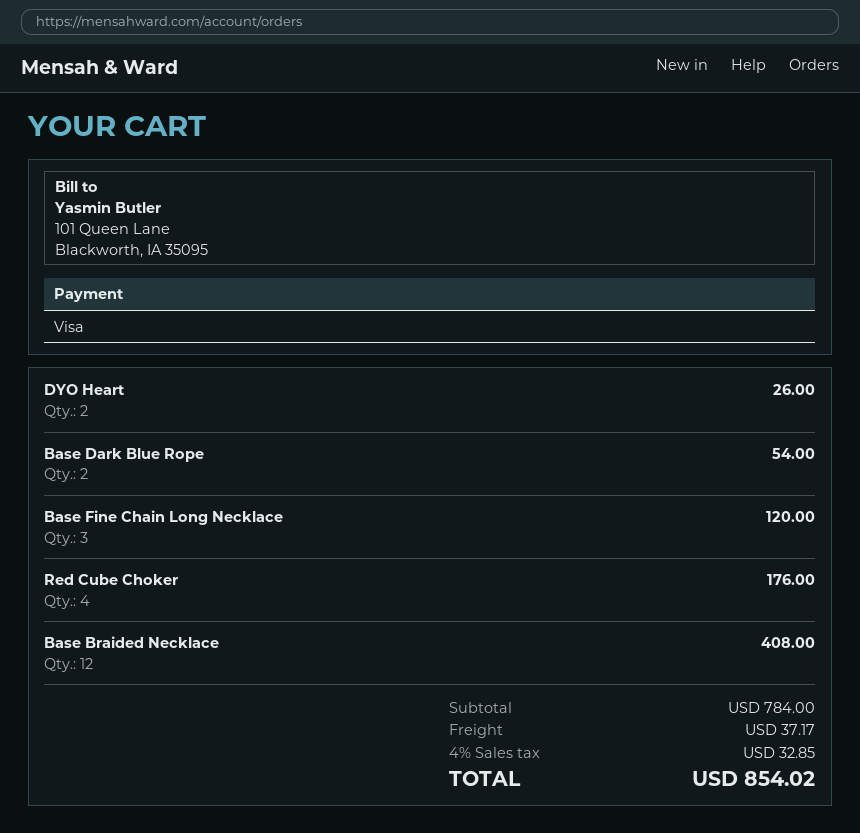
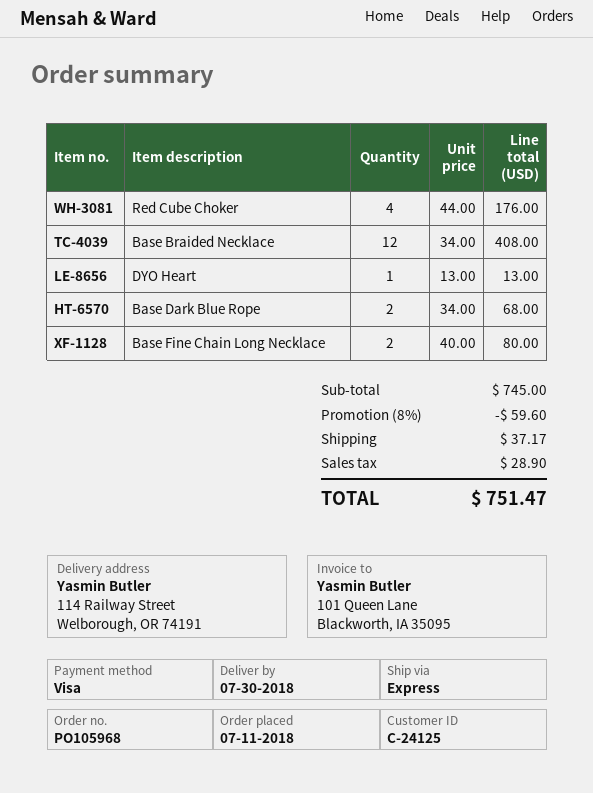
DYO Heart: 2 for 26.00 -> 1 for 13.00
Base Dark Blue Rope: 2 for 54.00 -> 2 for 68.00
Base Fine Chain Long Necklace: 3 for 120.00 -> 2 for 80.00
subtotal: 784.00 -> 745.00
discount: none -> 8% = 59.60
tax: 32.85 -> 28.90
total: 854.02 -> 751.47

